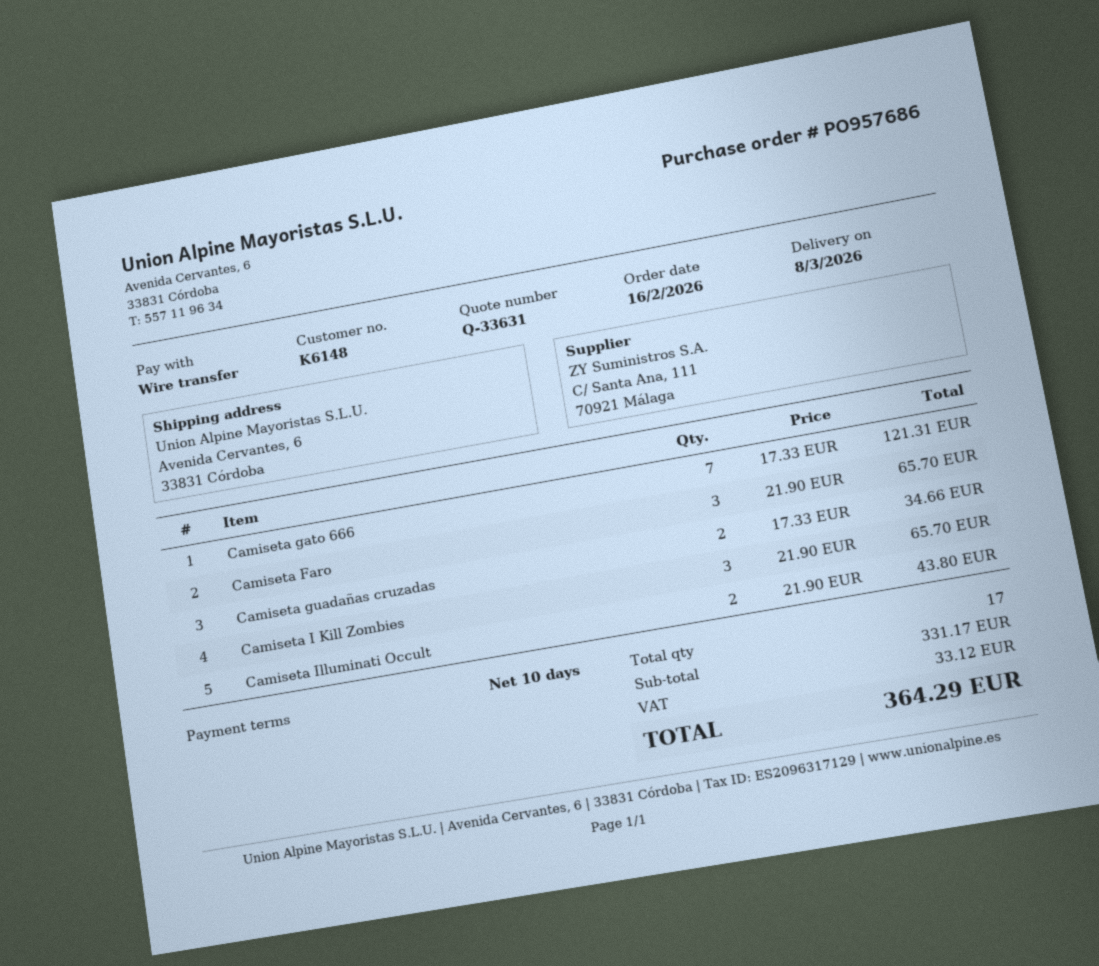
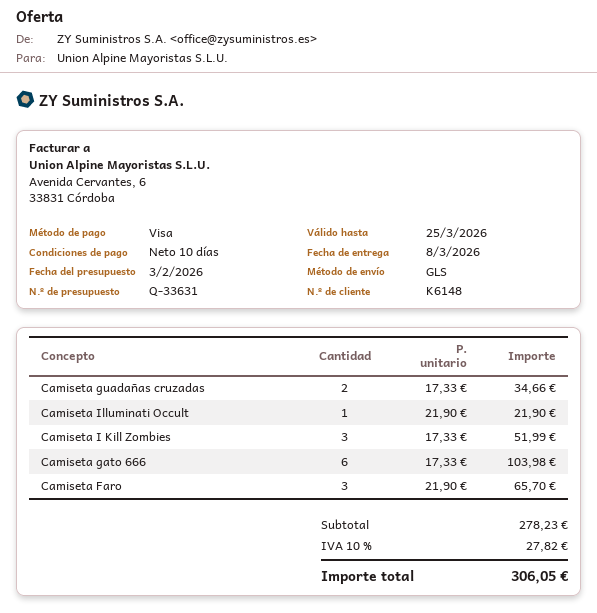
payment method: bank transfer -> Visa
Camiseta gato 666: 7 x 17.33 = 121.31 -> 6 x 17.33 = 103.98
Camiseta I Kill Zombies: 3 x 21.90 = 65.70 -> 3 x 17.33 = 51.99
Camiseta Illuminati Occult: 2 x 21.90 = 43.80 -> 1 x 21.90 = 21.90
subtotal: 331.17 -> 278.23
tax: 33.12 -> 27.82
total: 364.29 -> 306.05

